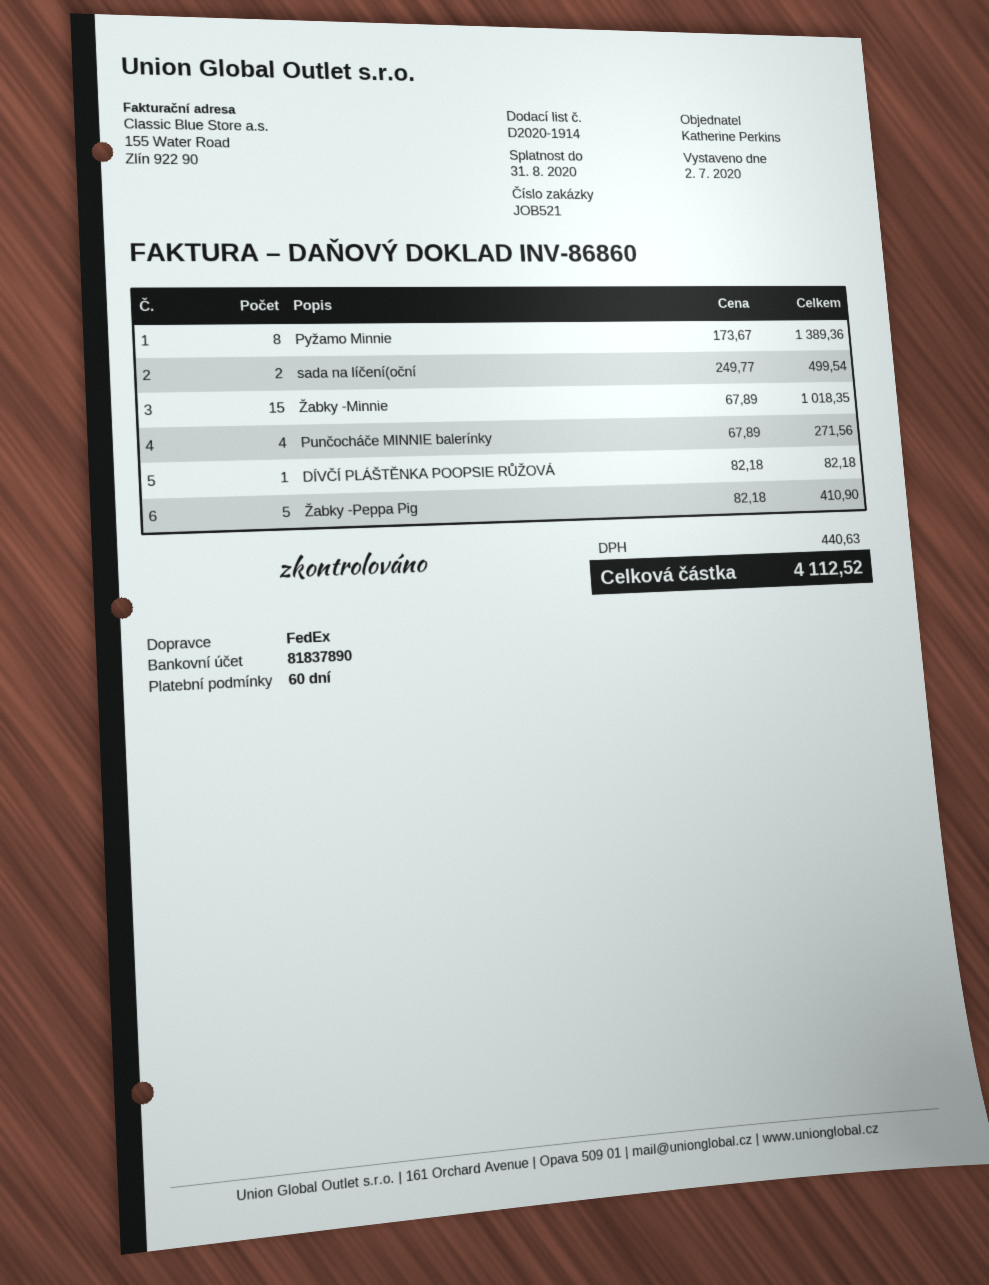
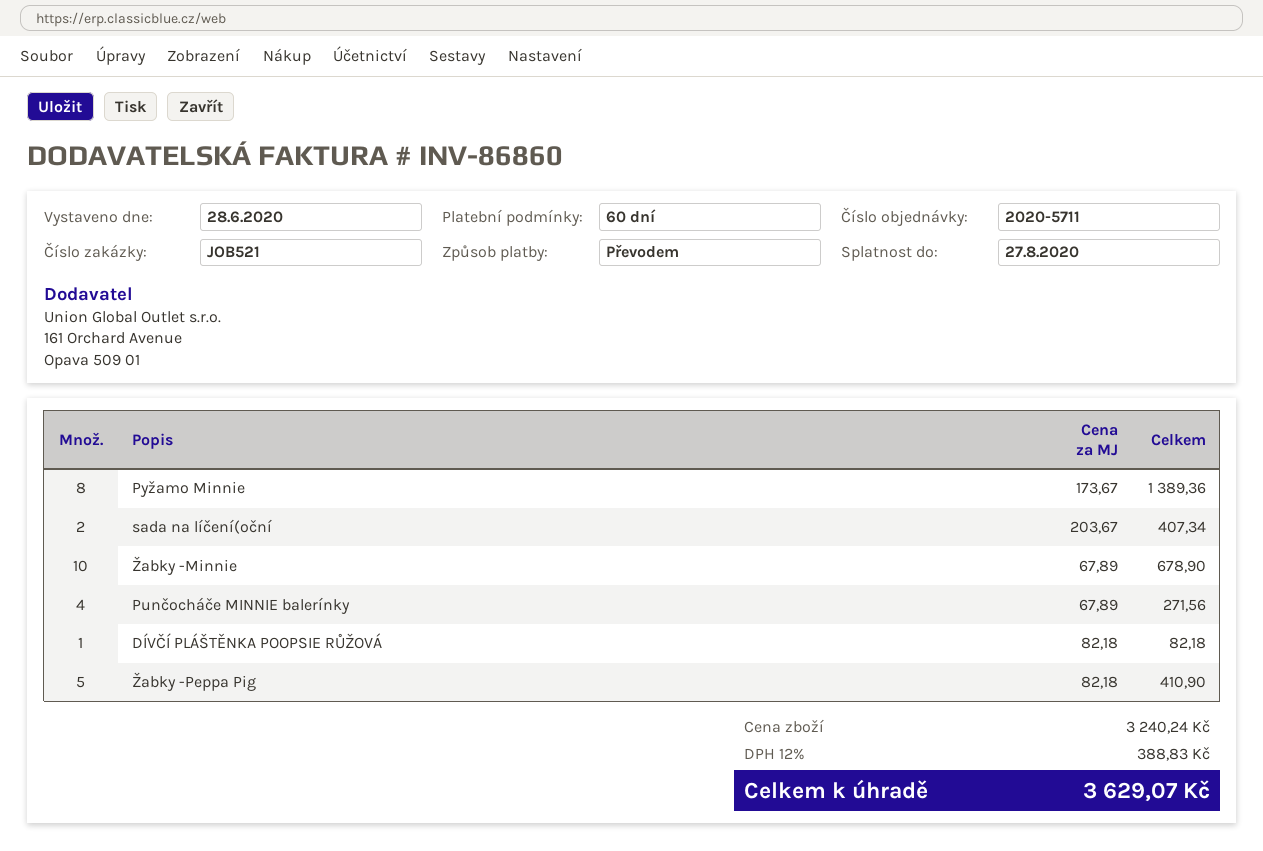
invoice date: 2020-07-02 -> 2020-06-28
due date: 2020-08-31 -> 2020-08-27
sada na líčení(oční: 2 x 249.77 = 499.54 -> 2 x 203.67 = 407.34
Žabky -Minnie: 15 x 67.89 = 1018.35 -> 10 x 67.89 = 678.90
tax: 440.63 -> 388.83
total: 4112.52 -> 3629.07

